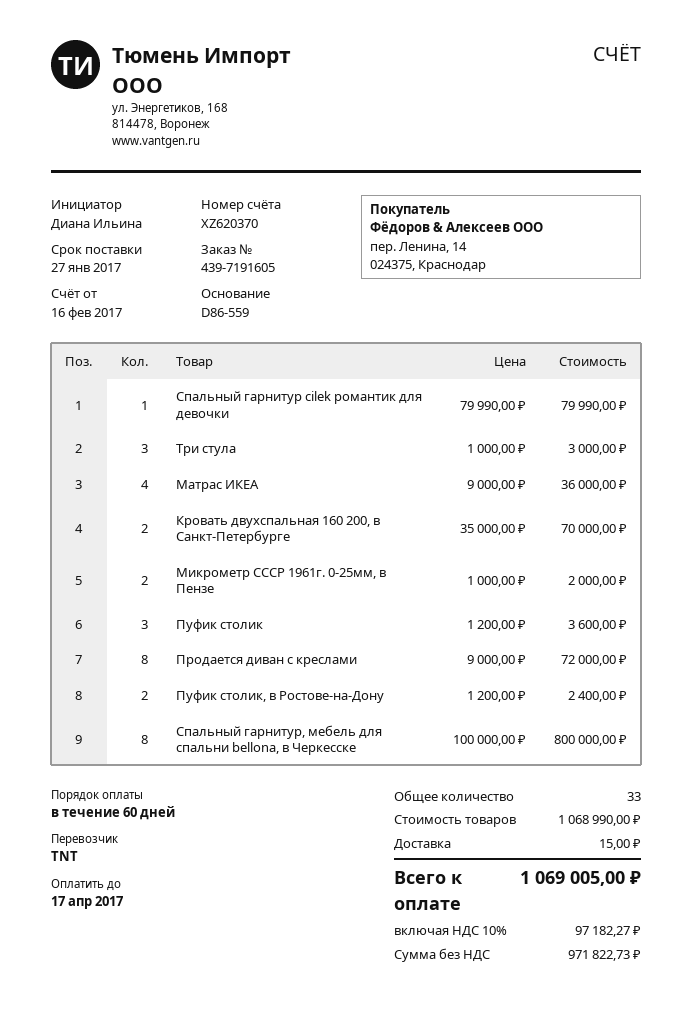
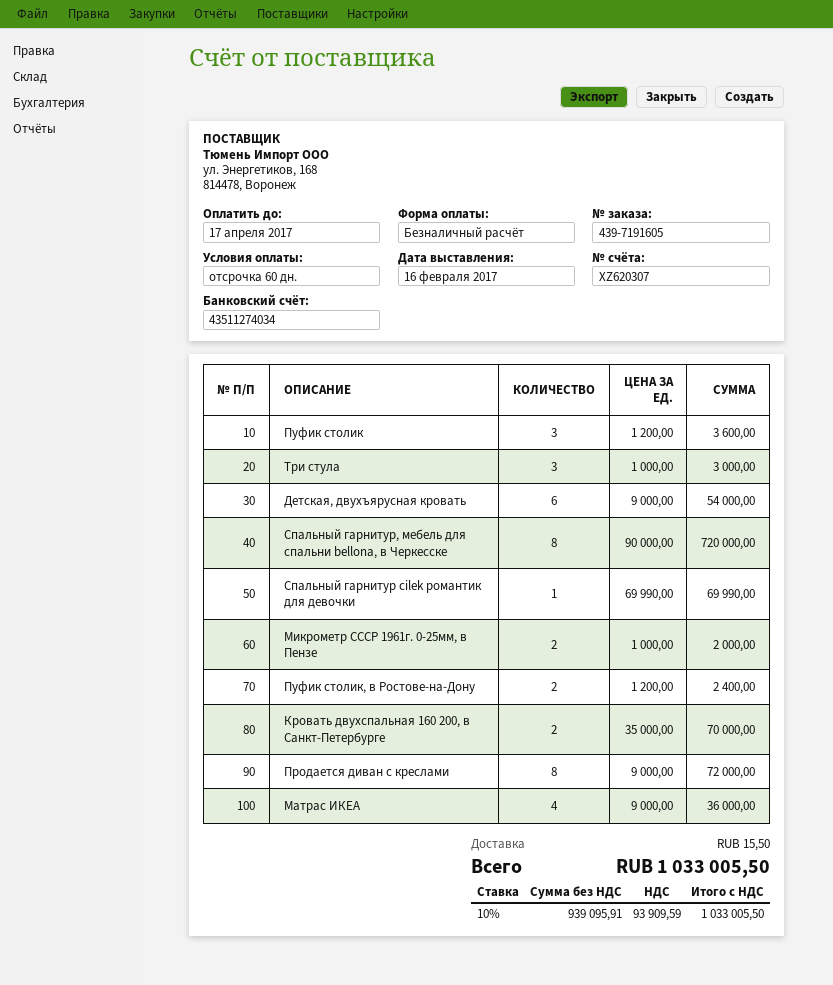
invoice number: XZ620370 -> XZ620307
Спальный гарнитур cilek романтик для девочки: 1 x 79990.00 = 79990.00 -> 1 x 69990.00 = 69990.00
Спальный гарнитур, мебель для спальни bellona, в Черкесске: 8 x 100000.00 = 800000.00 -> 8 x 90000.00 = 720000.00
Детская, двухъярусная кровать: none -> 6 x 9000.00 = 54000.00
shipping: 15.00 -> 15.50
net: 971822.73 -> 939095.91
tax: 10% = 97182.27 -> 10% = 93909.59
total: 1069005.00 -> 1033005.50

